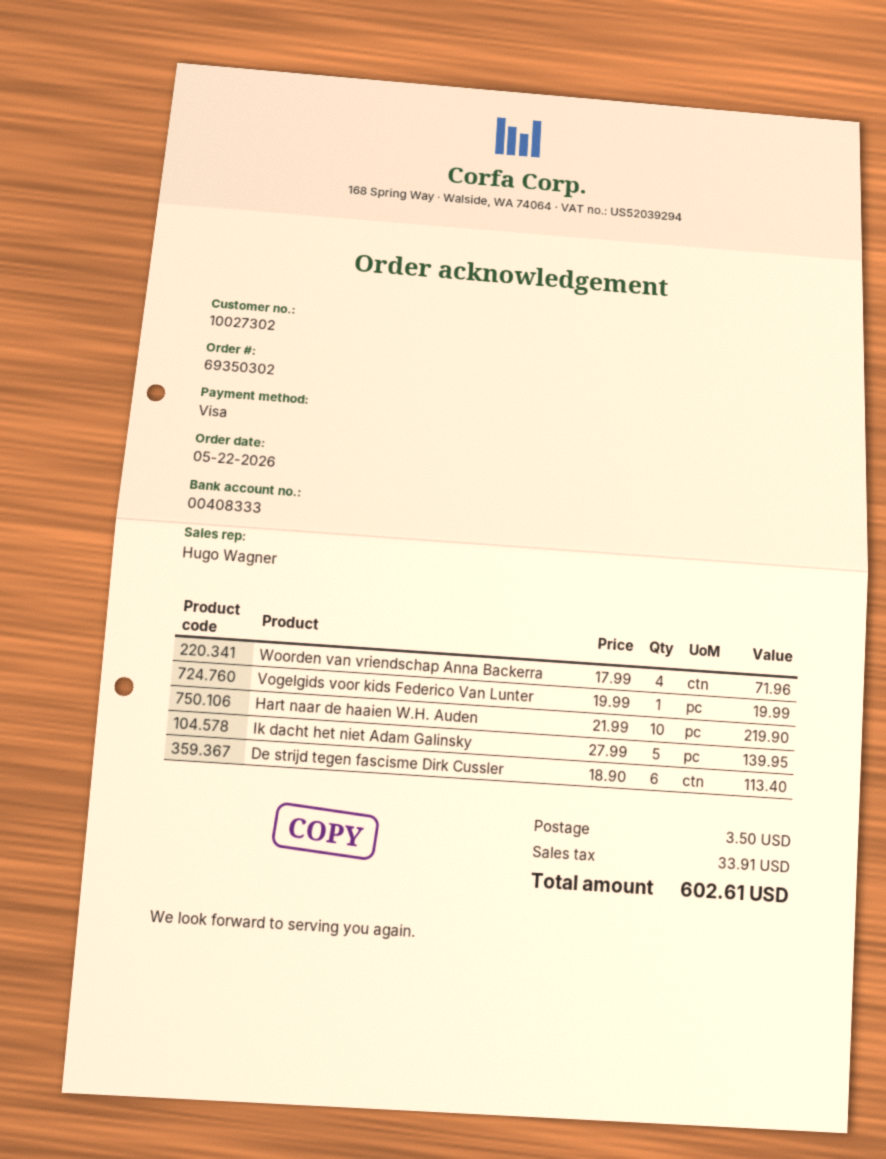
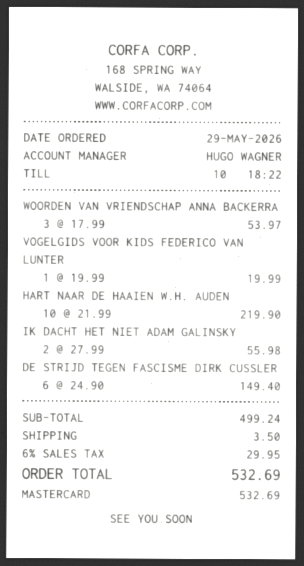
order date: 2026-05-22 -> 2026-05-29
payment method: Visa -> Mastercard
Woorden van vriendschap Anna Backerra: 4 x 17.99 = 71.96 -> 3 x 17.99 = 53.97
Ik dacht het niet Adam Galinsky: 5 x 27.99 = 139.95 -> 2 x 27.99 = 55.98
De strijd tegen fascisme Dirk Cussler: 6 x 18.90 = 113.40 -> 6 x 24.90 = 149.40
tax: 33.91 -> 29.95
total: 602.61 -> 532.69

